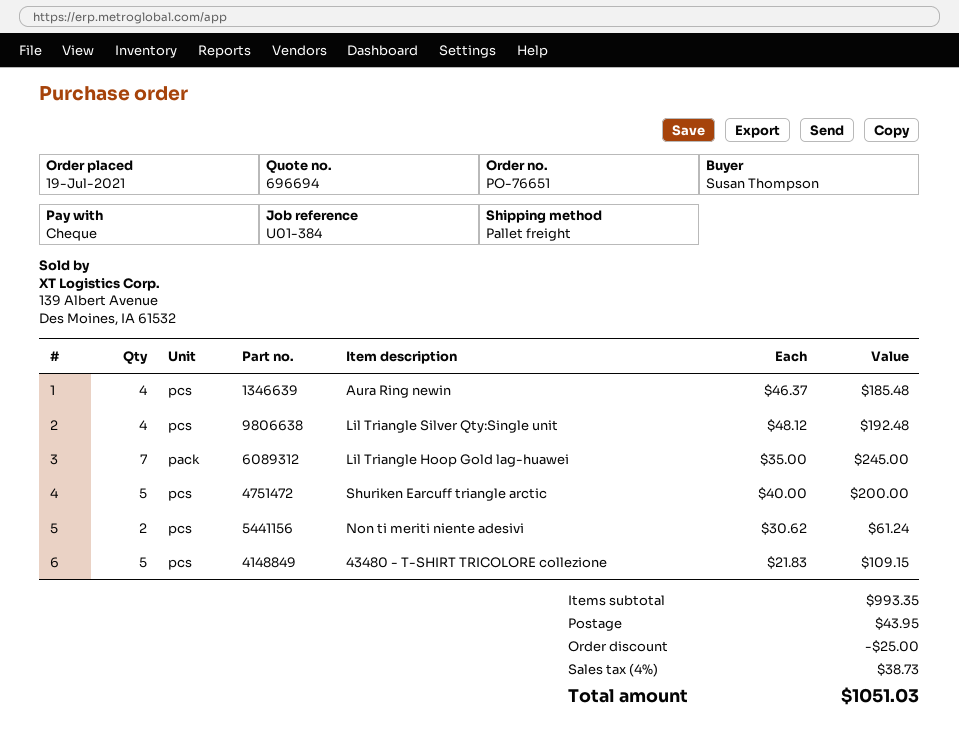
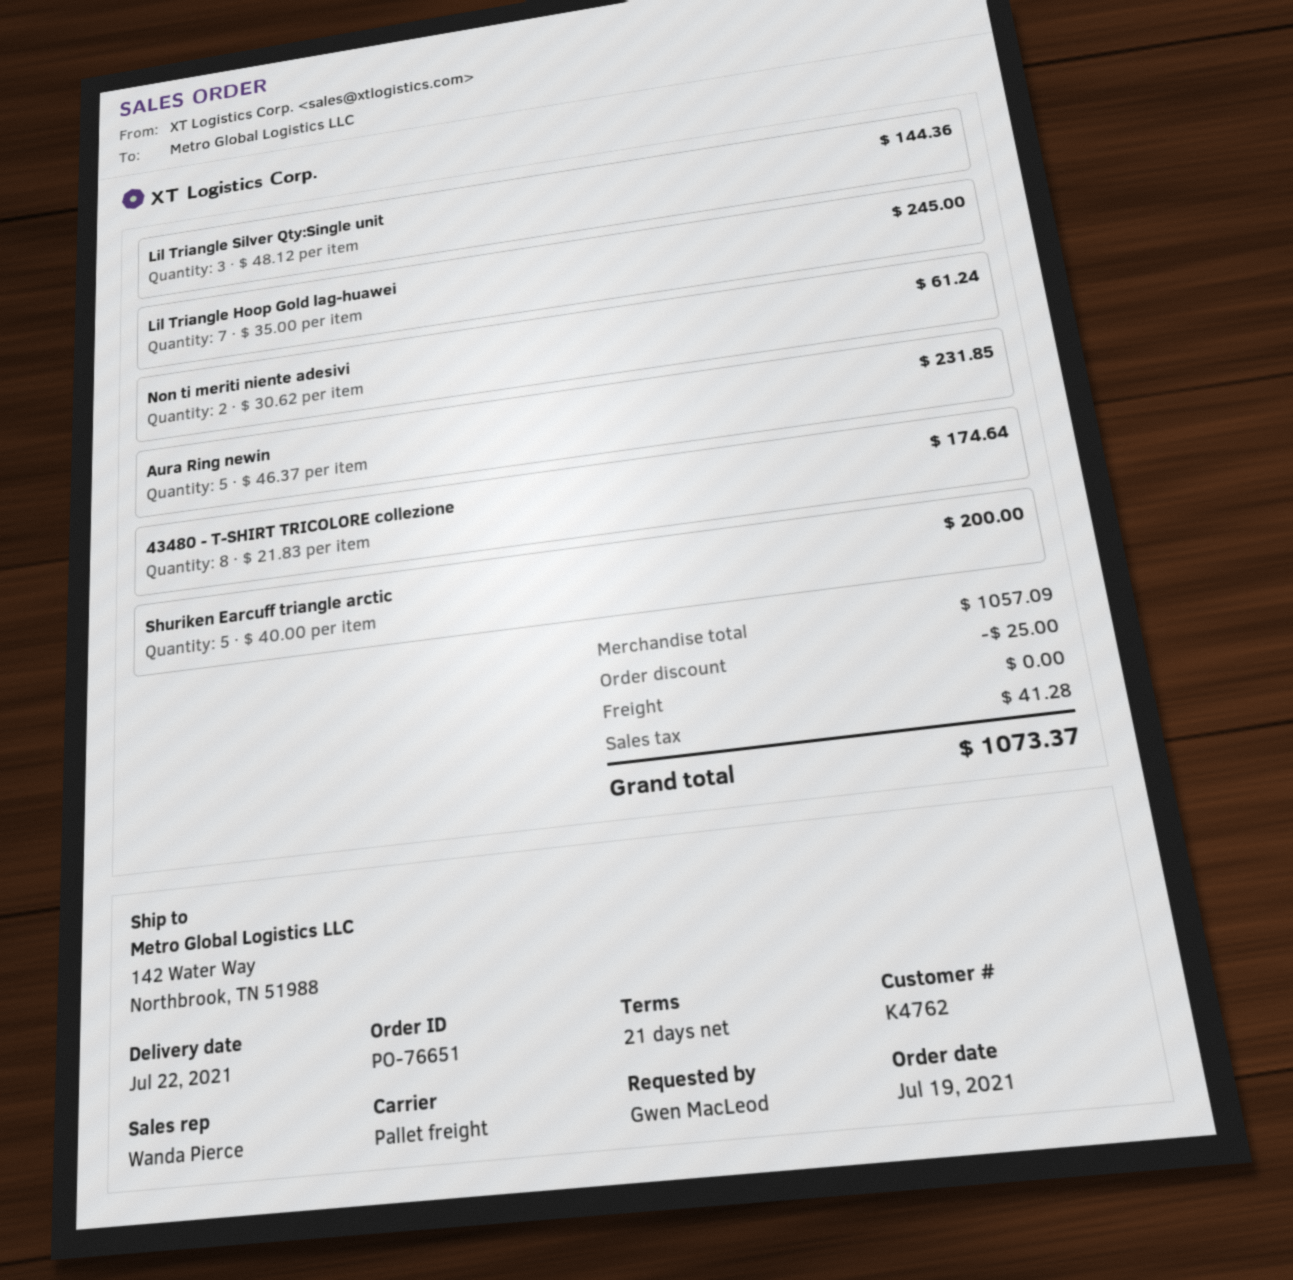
ordered by: Susan Thompson -> Gwen MacLeod
Aura Ring newin: 4 x 46.37 = 185.48 -> 5 x 46.37 = 231.85
Lil Triangle Silver Qty:Single unit: 4 x 48.12 = 192.48 -> 3 x 48.12 = 144.36
43480 - T-SHIRT TRICOLORE collezione: 5 x 21.83 = 109.15 -> 8 x 21.83 = 174.64
subtotal: 993.35 -> 1057.09
shipping: 43.95 -> 0.00
tax: 38.73 -> 41.28
total: 1051.03 -> 1073.37

